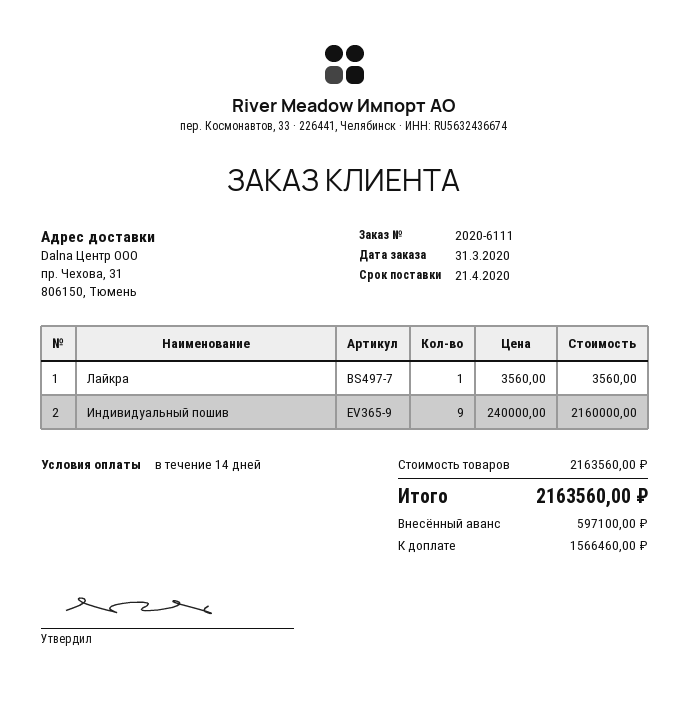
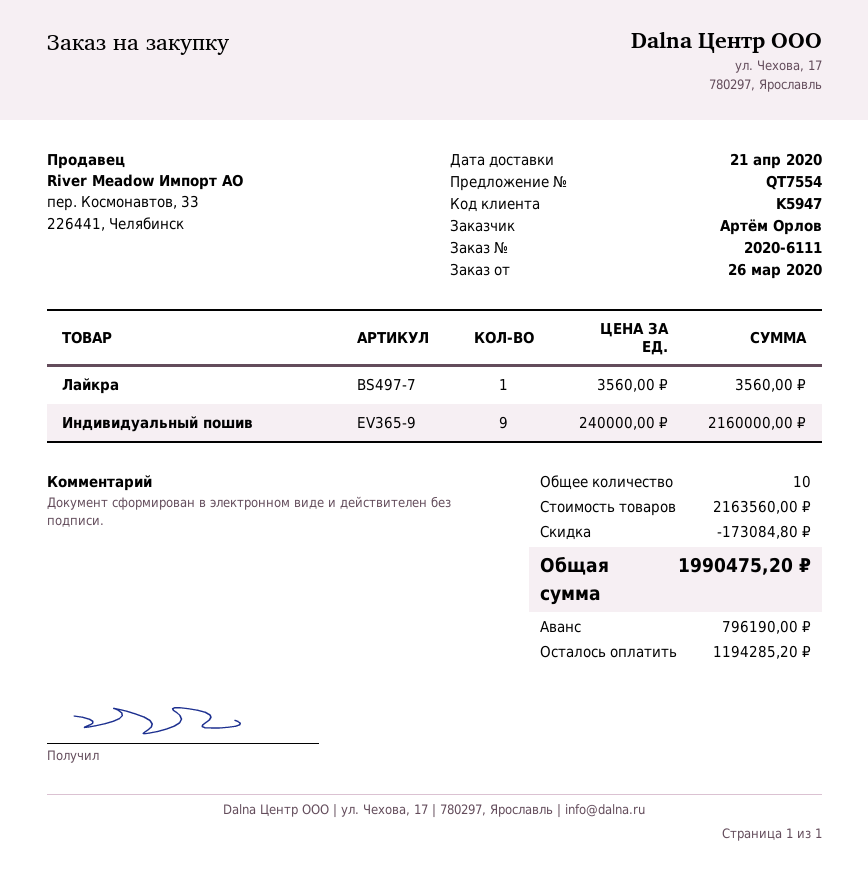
order date: 2020-03-31 -> 2020-03-26
discount: none -> 173084.80
total: 2163560.00 -> 1990475.20
deposit: 597100.00 -> 796190.00
balance: 1566460.00 -> 1194285.20

